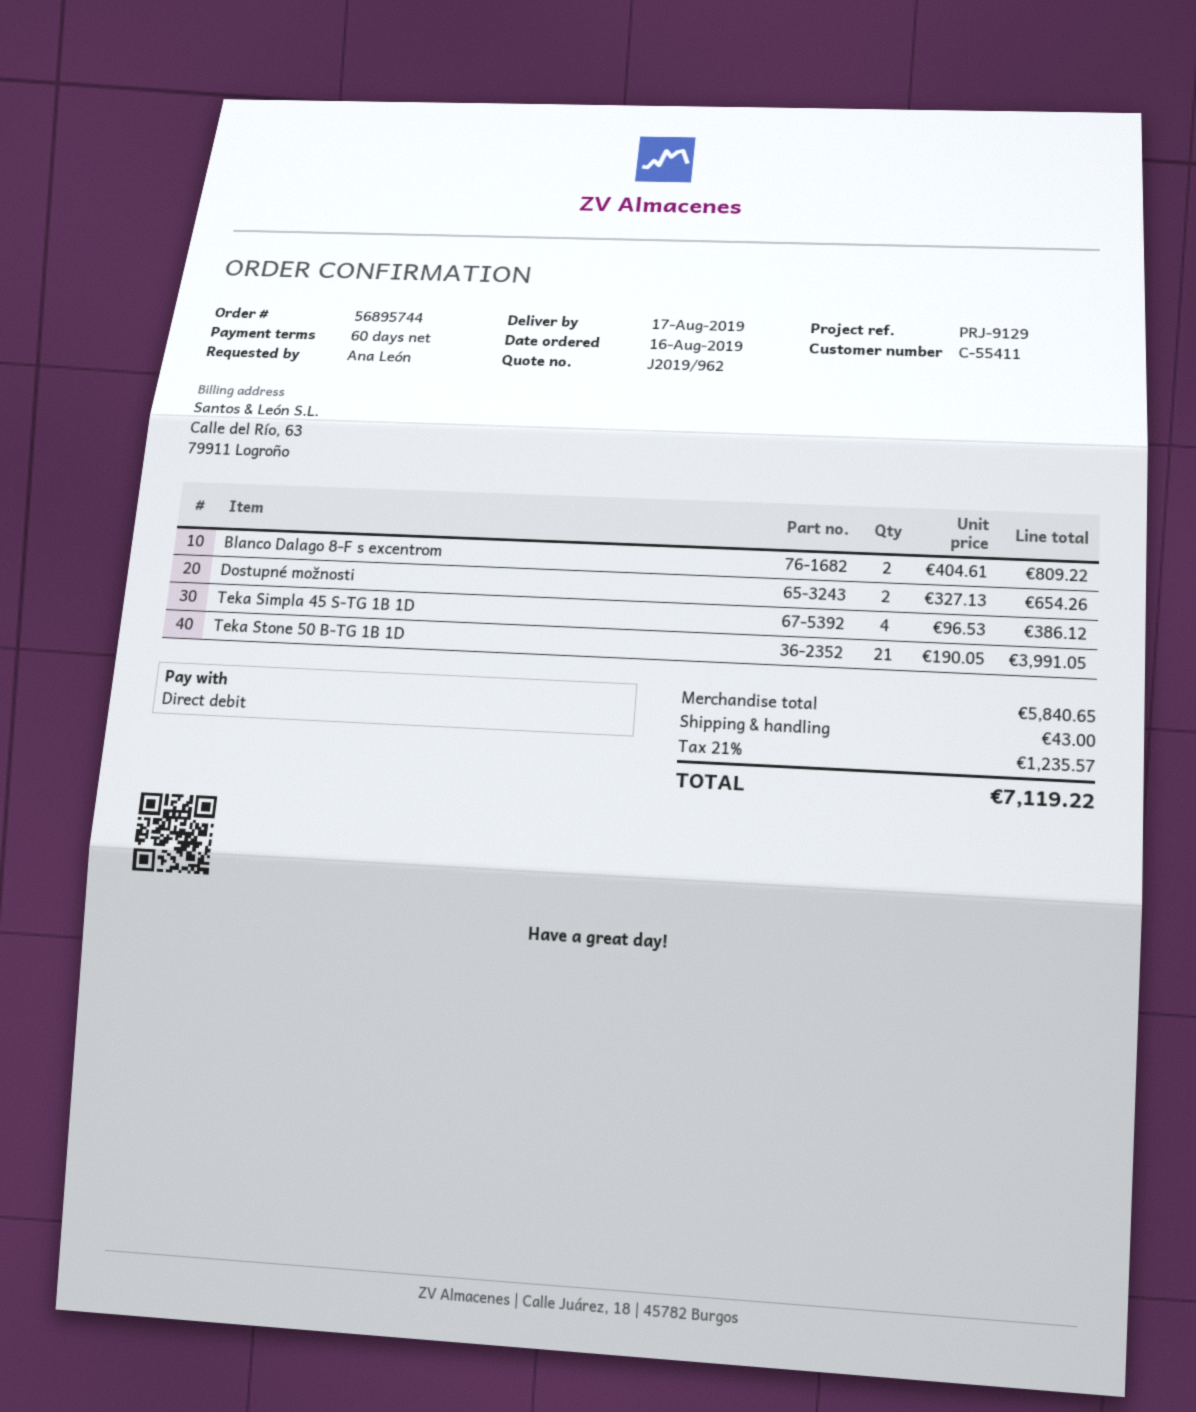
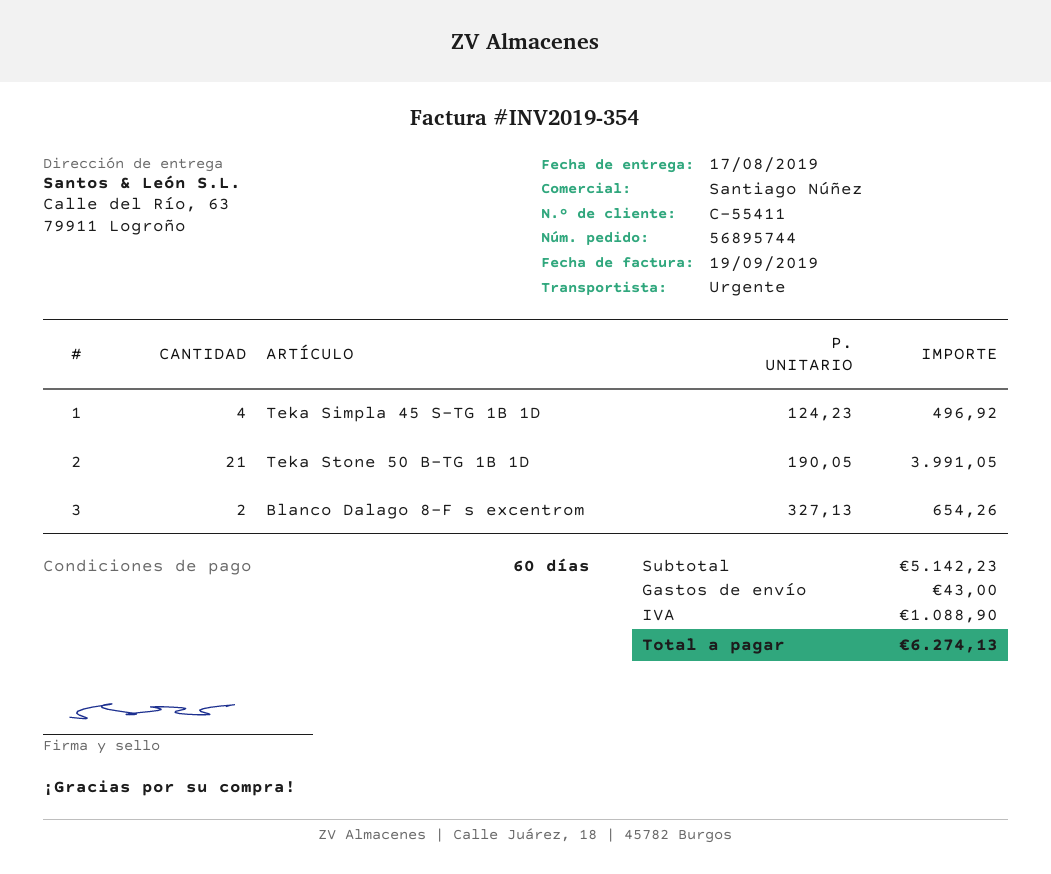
Blanco Dalago 8-F s excentrom: 2 x 404.61 = 809.22 -> 2 x 327.13 = 654.26
Dostupné možnosti: 2 x 327.13 = 654.26 -> none
Teka Simpla 45 S-TG 1B 1D: 4 x 96.53 = 386.12 -> 4 x 124.23 = 496.92
subtotal: 5840.65 -> 5142.23
tax: 1235.57 -> 1088.90
total: 7119.22 -> 6274.13

